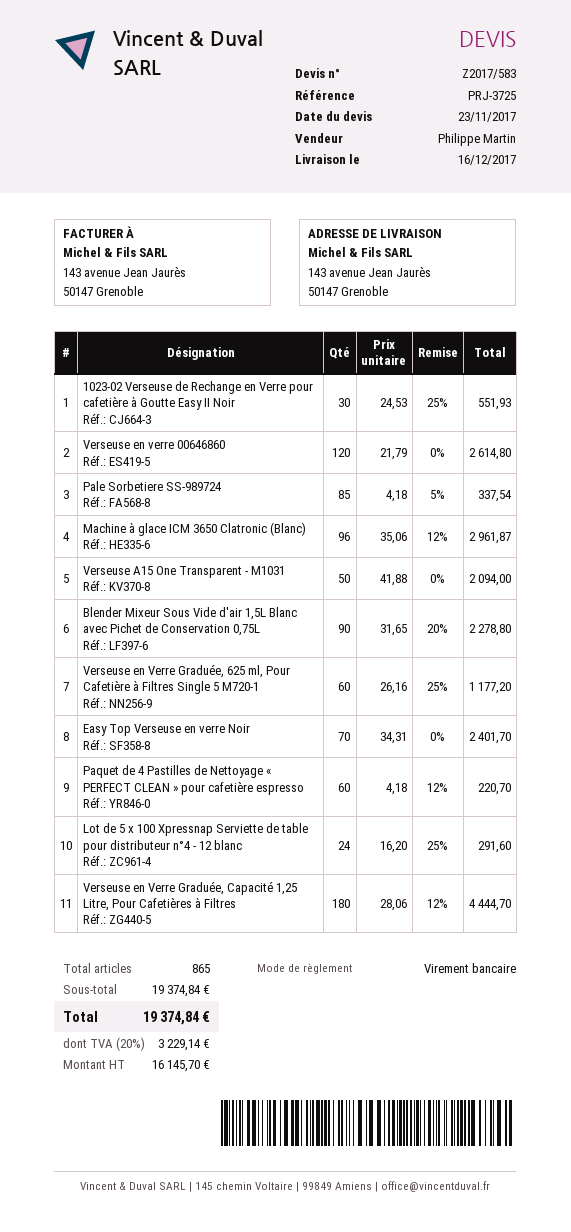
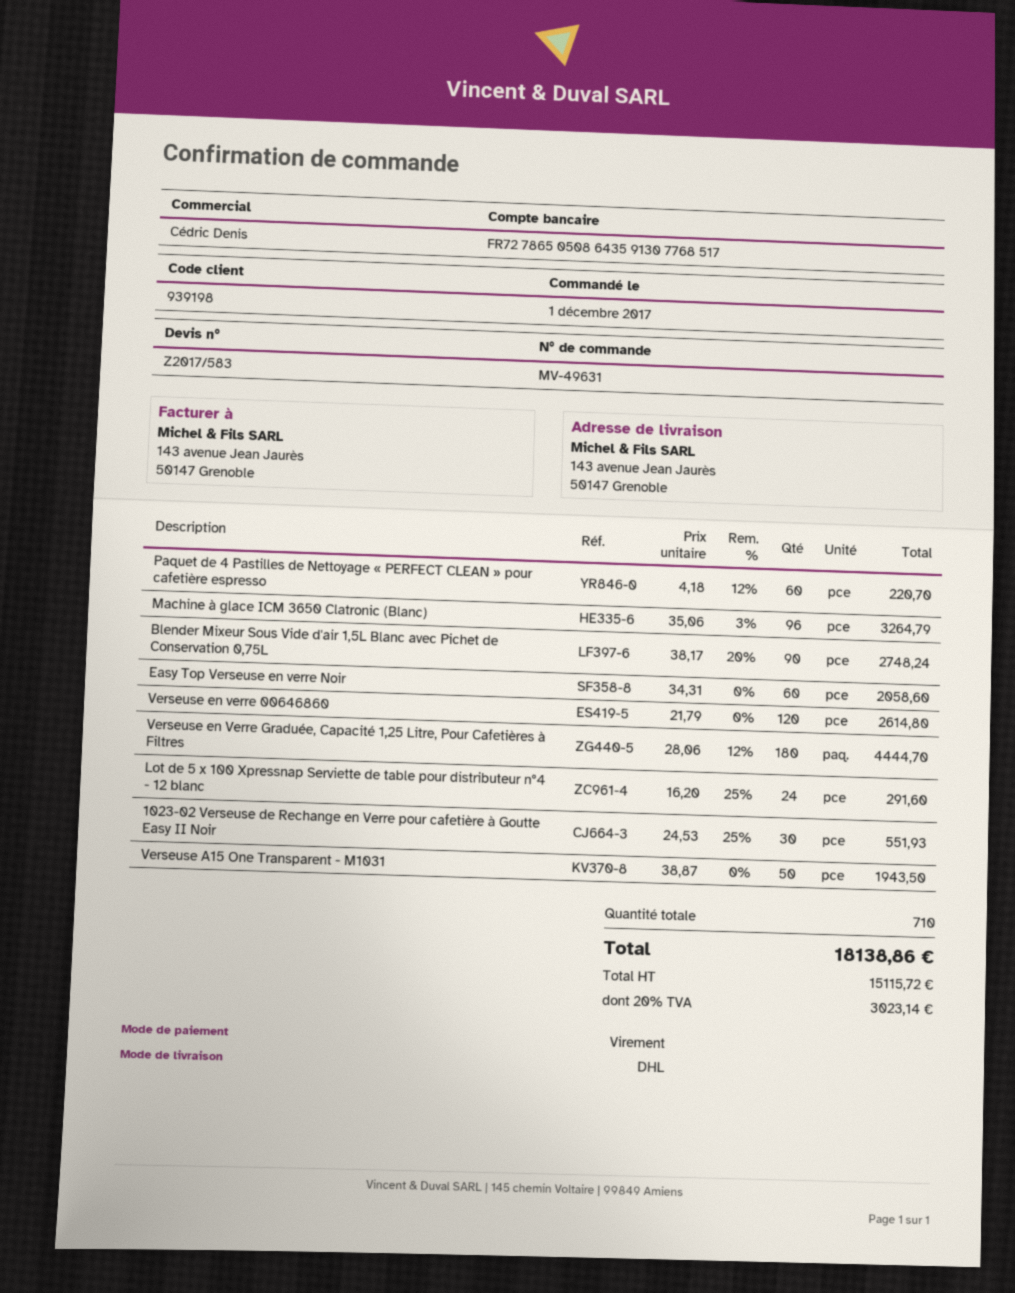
sales rep: Philippe Martin -> Cédric Denis
Pale Sorbetiere SS-989724: 85 x 4.18 - 5% = 337.54 -> none
Machine à glace ICM 3650 Clatronic (Blanc): 96 x 35.06 - 12% = 2961.87 -> 96 x 35.06 - 3% = 3264.79
Verseuse A15 One Transparent - M1031: 50 x 41.88 = 2094.00 -> 50 x 38.87 = 1943.50
Blender Mixeur Sous Vide d'air 1,5L Blanc avec Pichet de Conservation 0,75L: 90 x 31.65 - 20% = 2278.80 -> 90 x 38.17 - 20% = 2748.24
Verseuse en Verre Graduée, 625 ml, Pour Cafetière à Filtres Single 5 M720-1: 60 x 26.16 - 25% = 1177.20 -> none
Easy Top Verseuse en verre Noir: 70 x 34.31 = 2401.70 -> 60 x 34.31 = 2058.60
total quantity: 865 -> 710
net: 16145.70 -> 15115.72
tax: 20% = 3229.14 -> 20% = 3023.14
total: 19374.84 -> 18138.86

